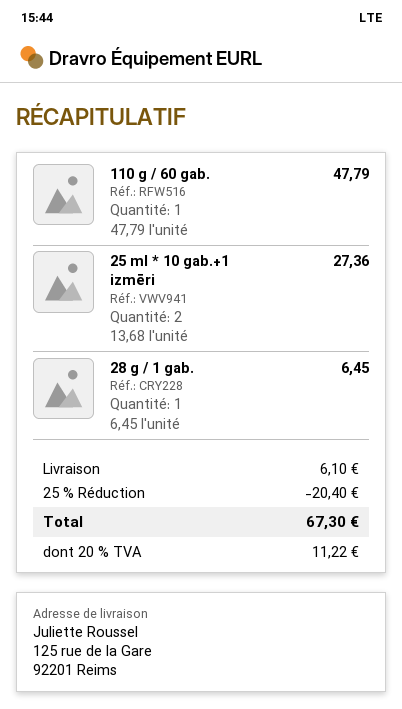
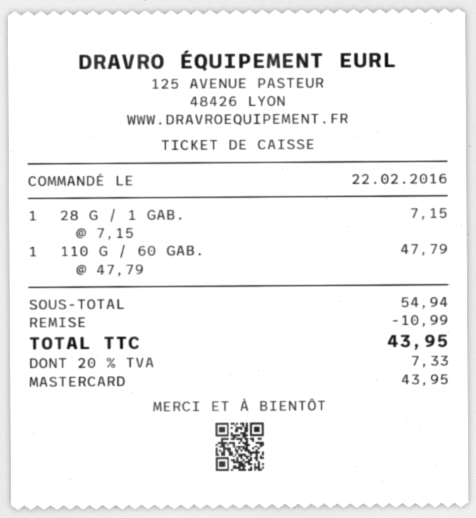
25 ml * 10 gab.+1 izmēri: 2 x 13.68 = 27.36 -> none
28 g / 1 gab.: 1 x 6.45 = 6.45 -> 1 x 7.15 = 7.15
discount: 20.40 -> 10.99
shipping: 6.10 -> none
tax: 20% = 11.22 -> 20% = 7.33
total: 67.30 -> 43.95

